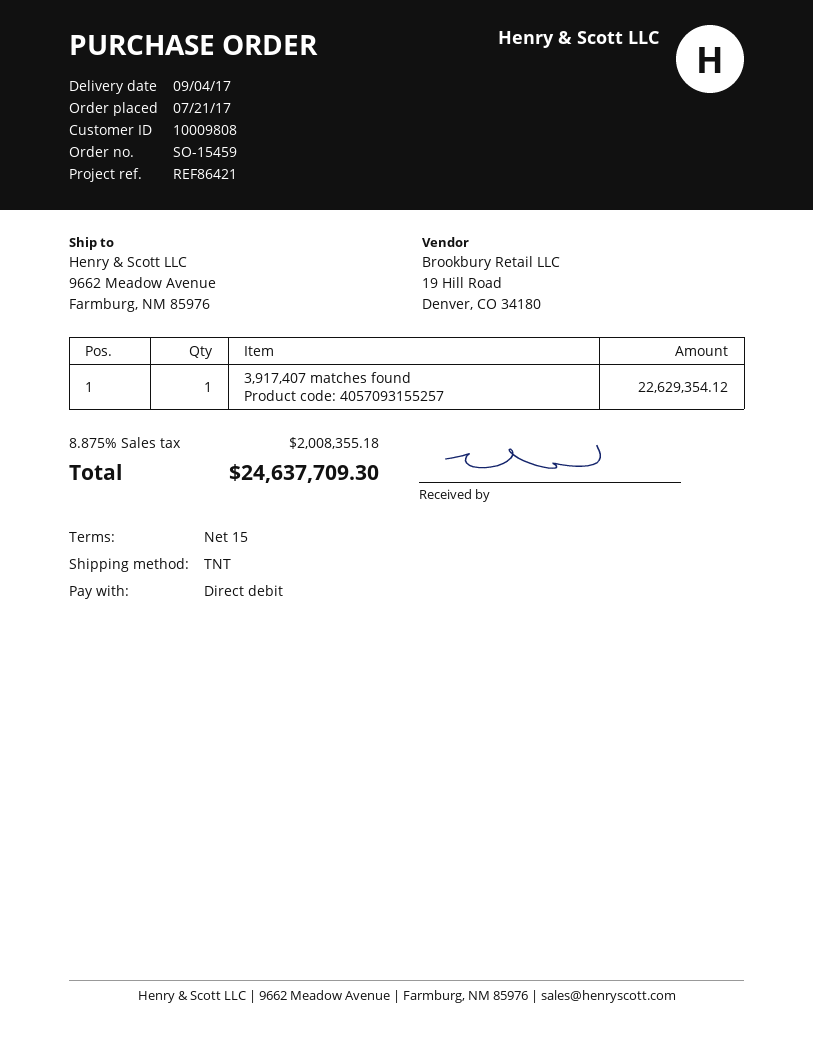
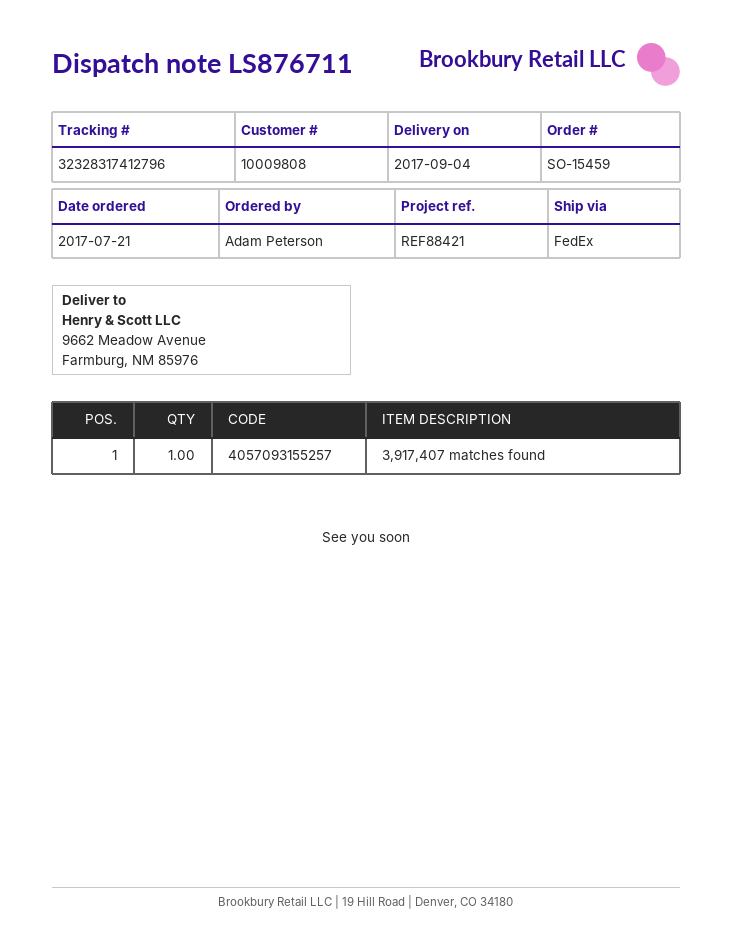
reference: REF86421 -> REF88421
shipping method: TNT -> FedEx

